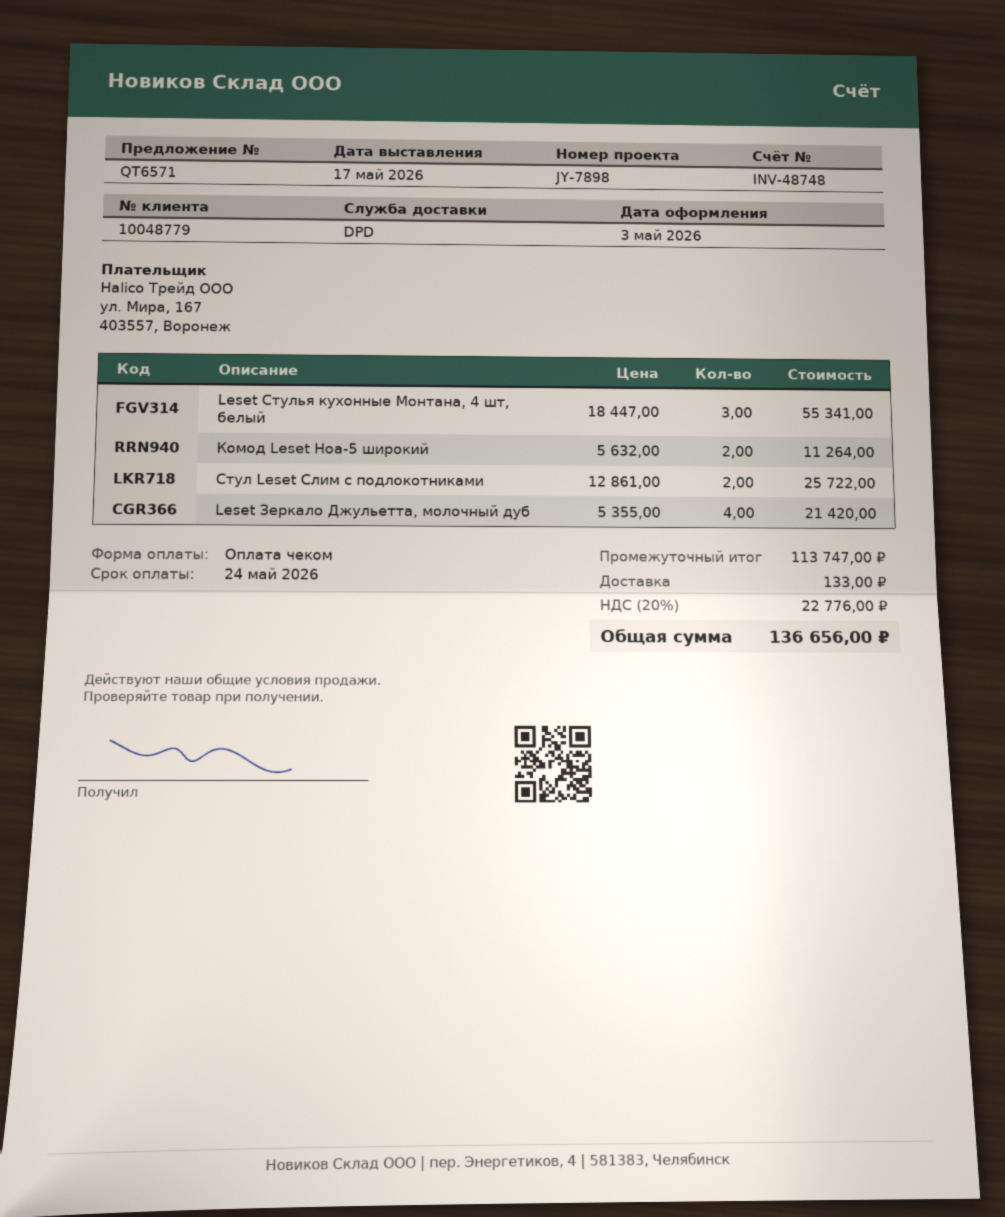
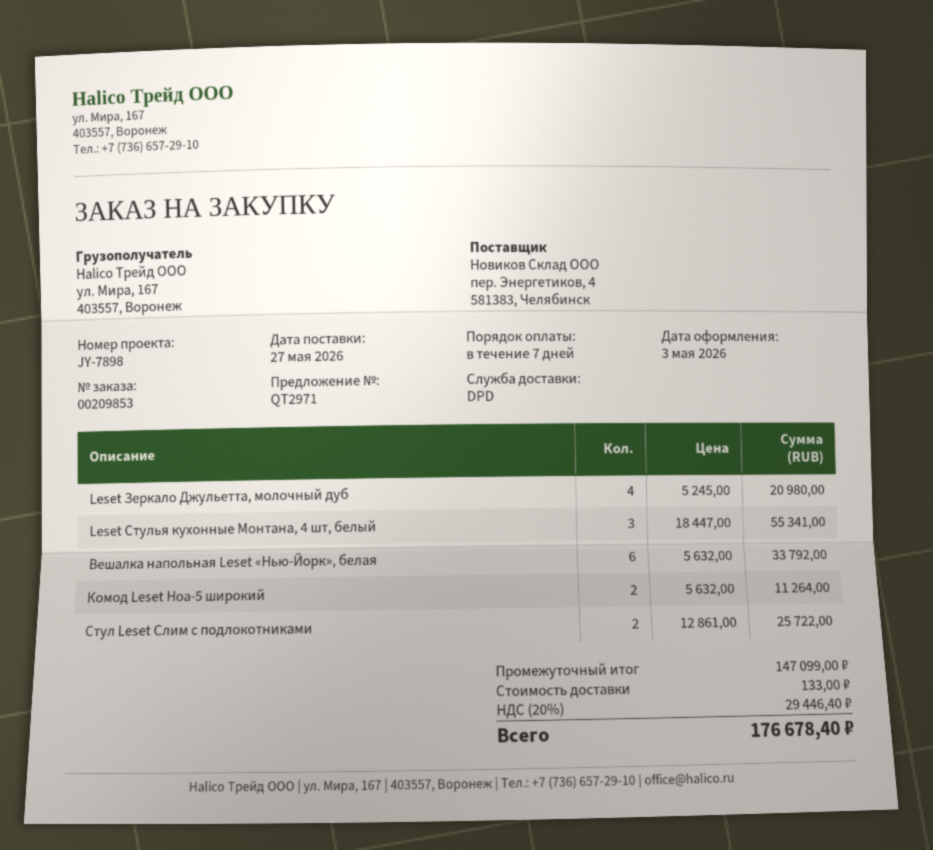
quote number: QT6571 -> QT2971
Leset Зеркало Джульетта, молочный дуб: 4 x 5355.00 = 21420.00 -> 4 x 5245.00 = 20980.00
Вешалка напольная Leset «Нью-Йорк», белая: none -> 6 x 5632.00 = 33792.00
subtotal: 113747.00 -> 147099.00
tax: 20% = 22776.00 -> 20% = 29446.40
total: 136656.00 -> 176678.40

